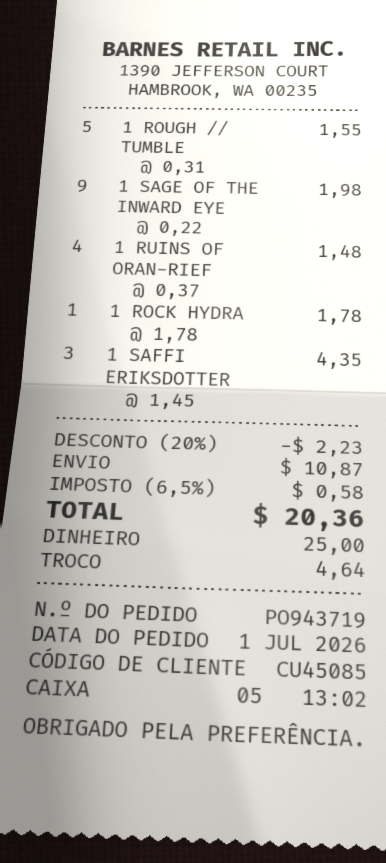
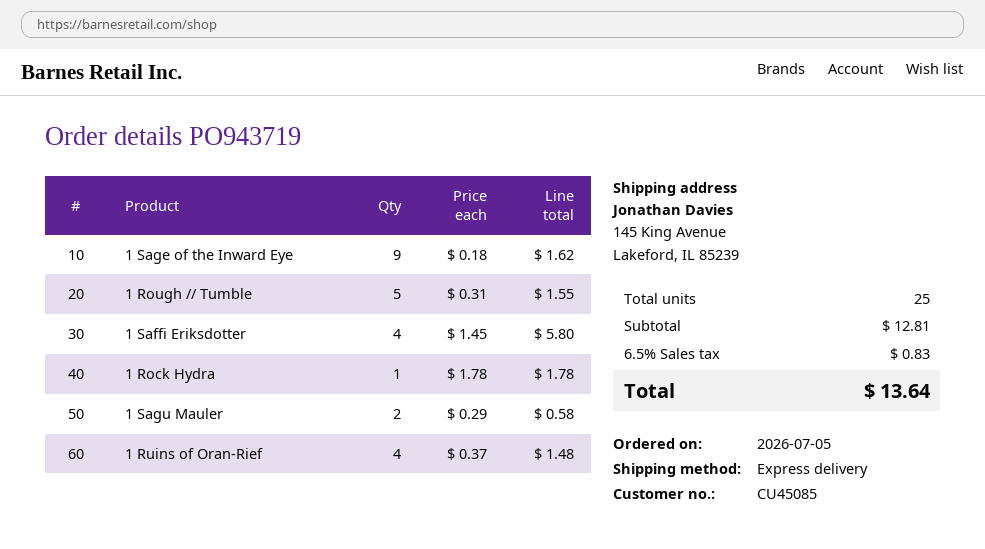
order date: 2026-07-01 -> 2026-07-05
1 SAGE OF THE INWARD EYE: 9 x 0.22 = 1.98 -> 9 x 0.18 = 1.62
1 SAFFI ERIKSDOTTER: 3 x 1.45 = 4.35 -> 4 x 1.45 = 5.80
1 Sagu Mauler: none -> 2 x 0.29 = 0.58
discount: 20% = 2.23 -> none
shipping: 10.87 -> none
tax: 6.5% = 0.58 -> 6.5% = 0.83
total: 20.36 -> 13.64

